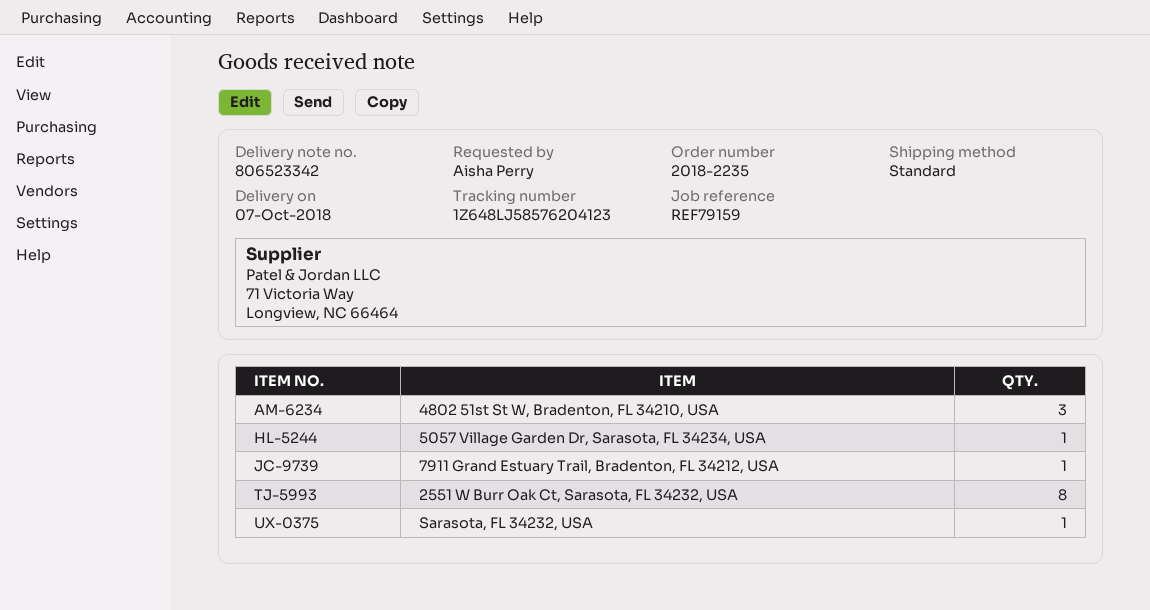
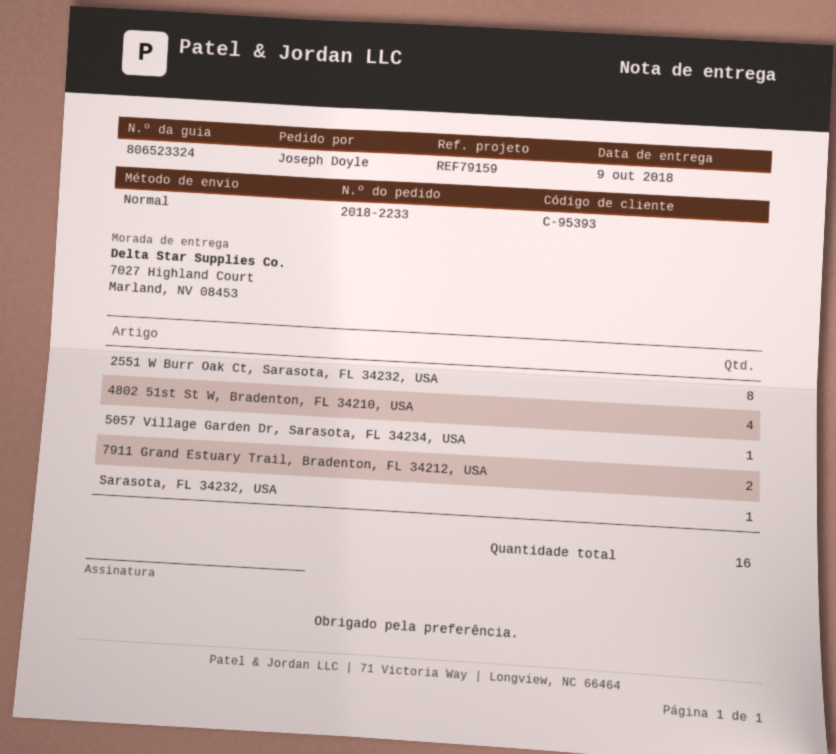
order number: 2018-2235 -> 2018-2233
delivery note number: 806523342 -> 806523324
delivery date: 2018-10-07 -> 2018-10-09
ordered by: Aisha Perry -> Joseph Doyle
4802 51st St W, Bradenton, FL 34210, USA: 3 -> 4
7911 Grand Estuary Trail, Bradenton, FL 34212, USA: 1 -> 2

